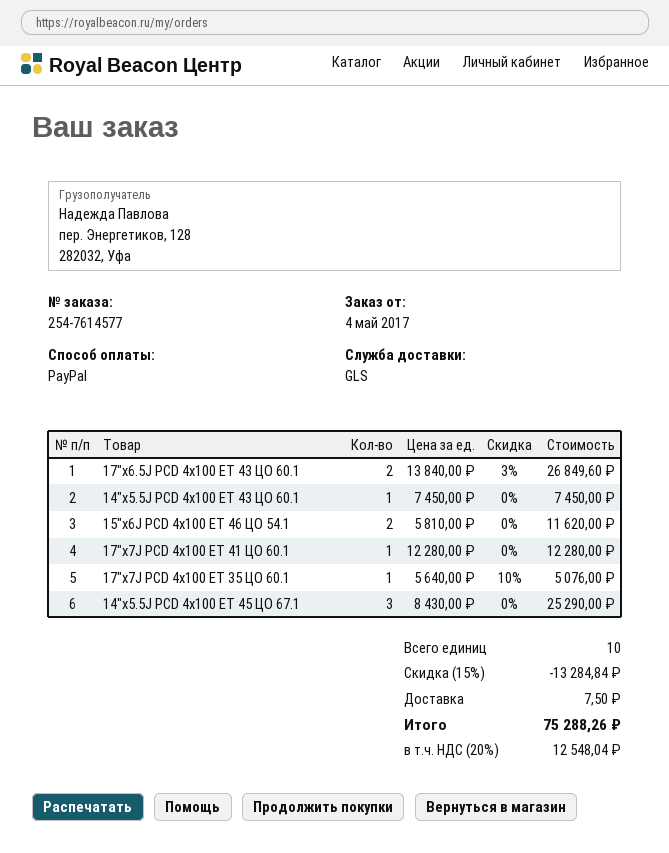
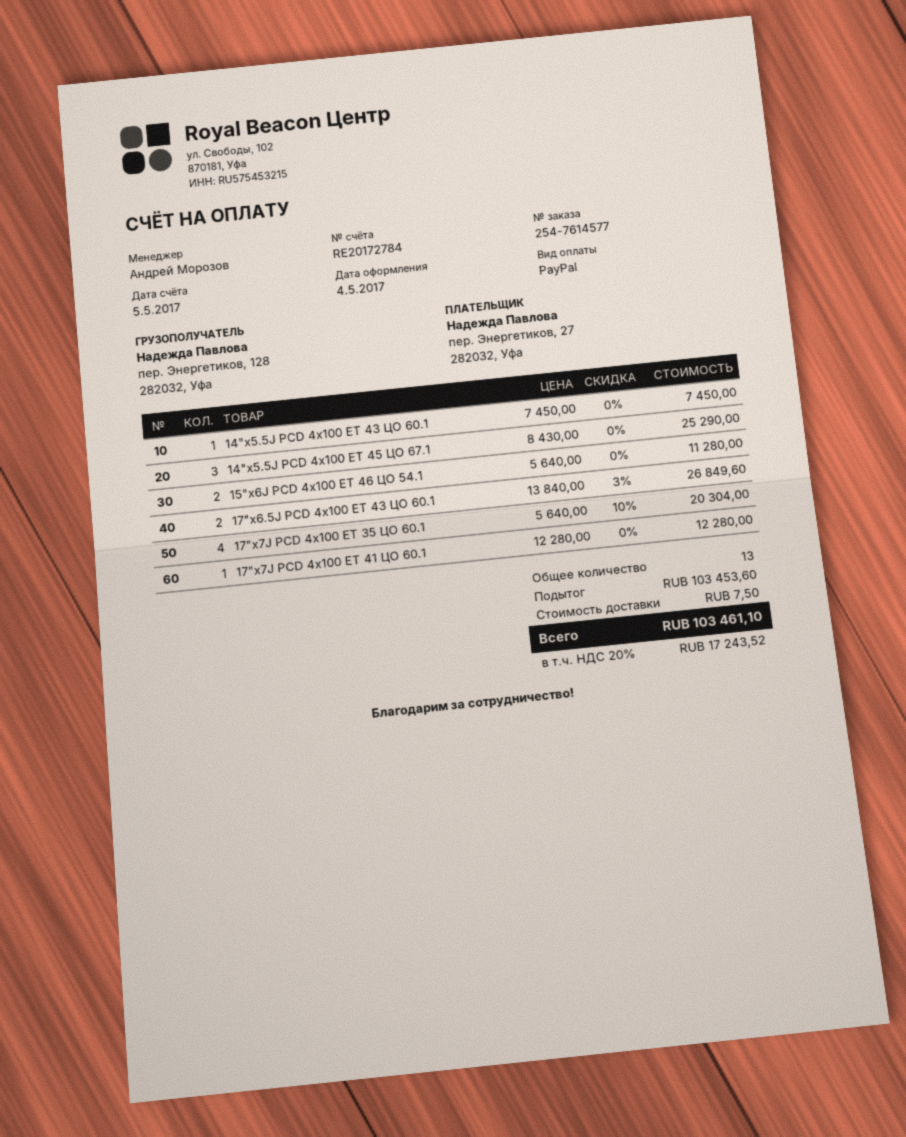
15"x6J PCD 4x100 ЕТ 46 ЦО 54.1: 2 x 5810.00 = 11620.00 -> 2 x 5640.00 = 11280.00
17"x7J PCD 4x100 ЕТ 35 ЦО 60.1: 1 x 5640.00 - 10% = 5076.00 -> 4 x 5640.00 - 10% = 20304.00
total quantity: 10 -> 13
discount: 15% = 13284.84 -> none
tax: 20% = 12548.04 -> 20% = 17243.52
total: 75288.26 -> 103461.10

